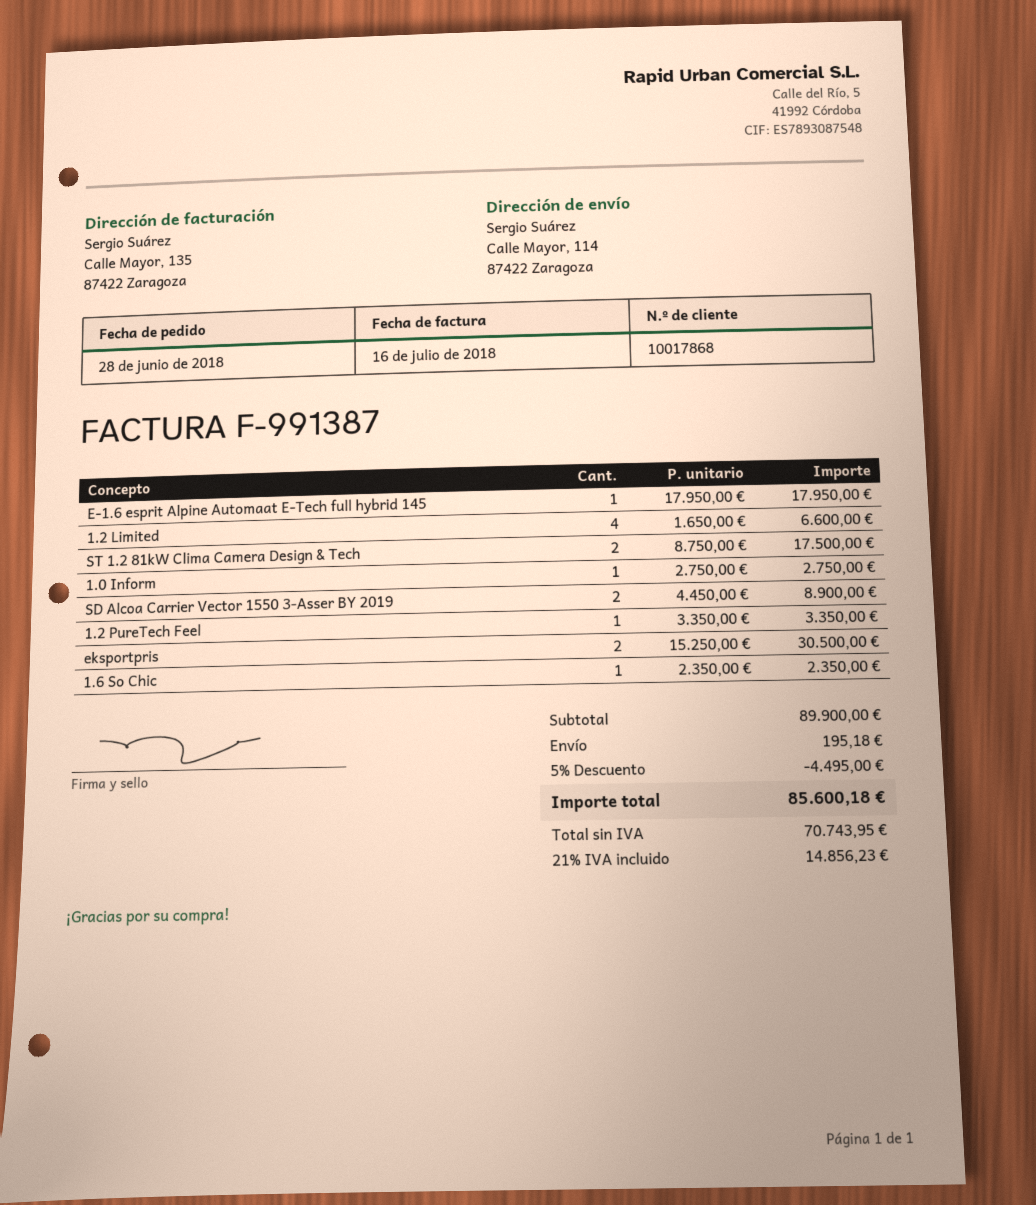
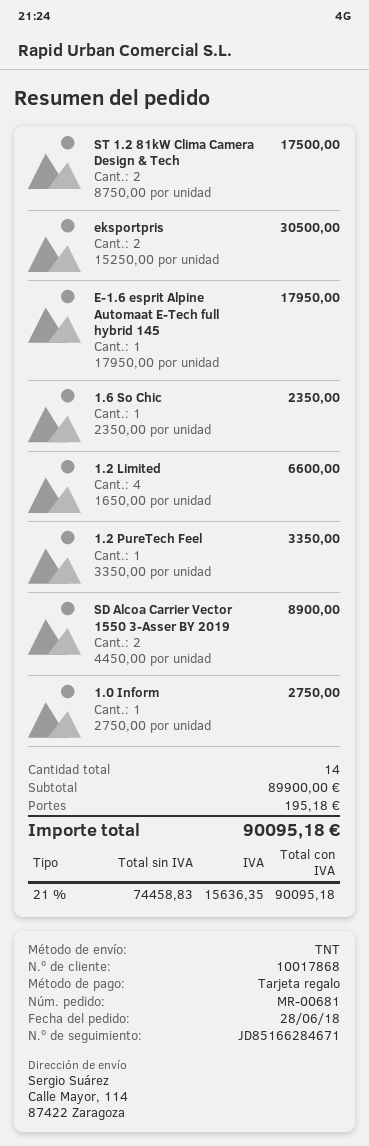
discount: 5% = 4495.00 -> none
net: 70743.95 -> 74458.83
tax: 21% = 14856.23 -> 21% = 15636.35
total: 85600.18 -> 90095.18

